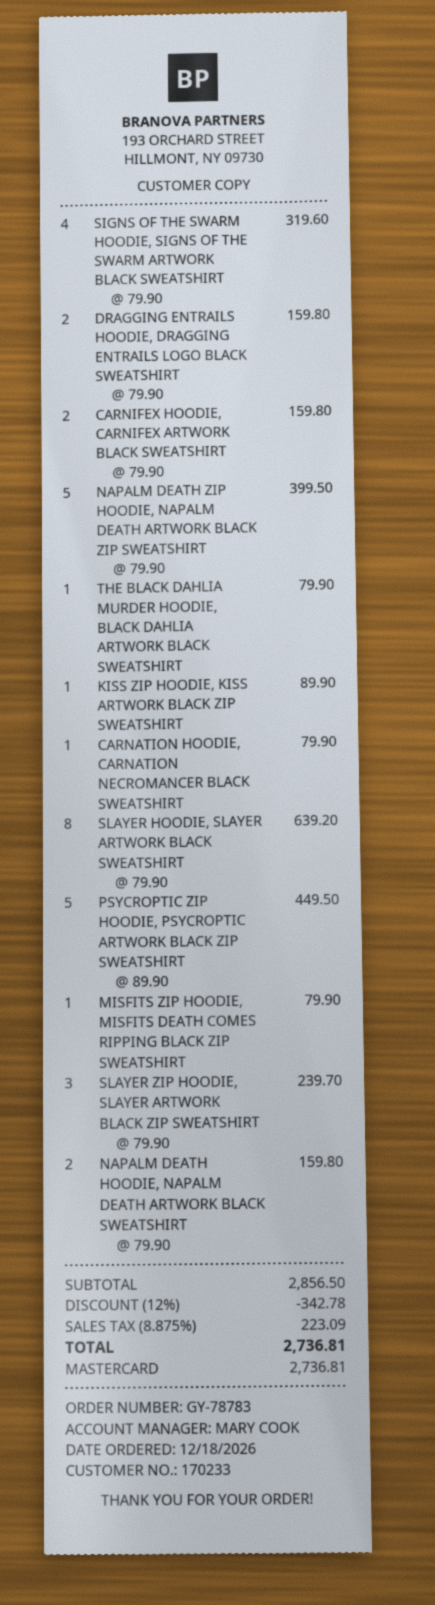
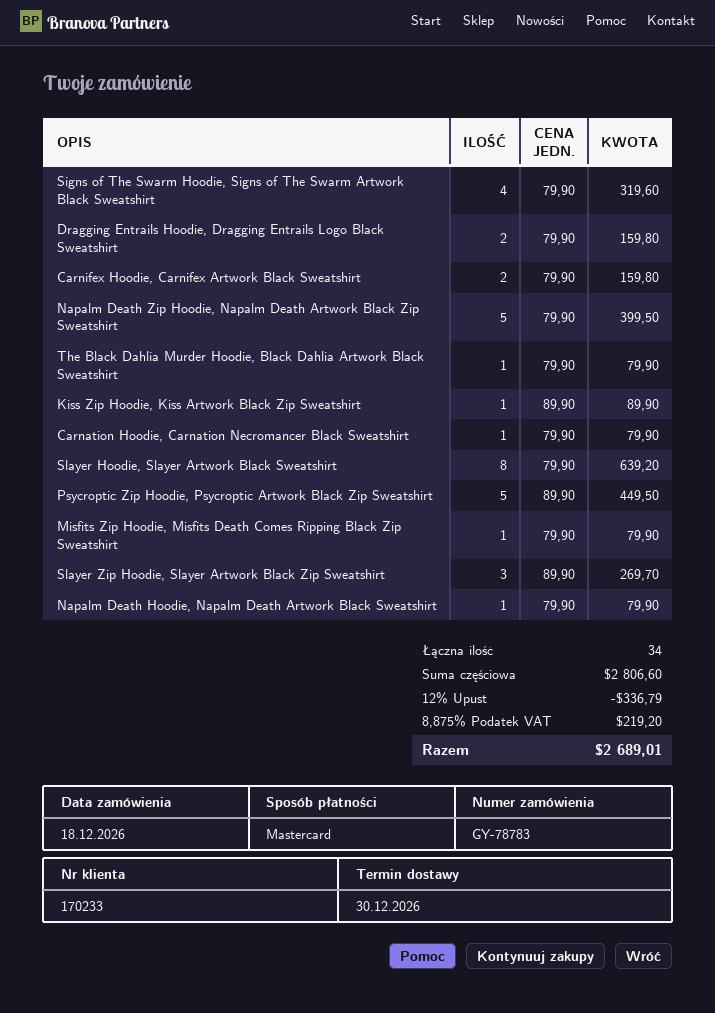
SLAYER ZIP HOODIE, SLAYER ARTWORK BLACK ZIP SWEATSHIRT: 3 x 79.90 = 239.70 -> 3 x 89.90 = 269.70
NAPALM DEATH HOODIE, NAPALM DEATH ARTWORK BLACK SWEATSHIRT: 2 x 79.90 = 159.80 -> 1 x 79.90 = 79.90
subtotal: 2856.50 -> 2806.60
discount: 12% = 342.78 -> 12% = 336.79
tax: 8.875% = 223.09 -> 8.875% = 219.20
total: 2736.81 -> 2689.01

